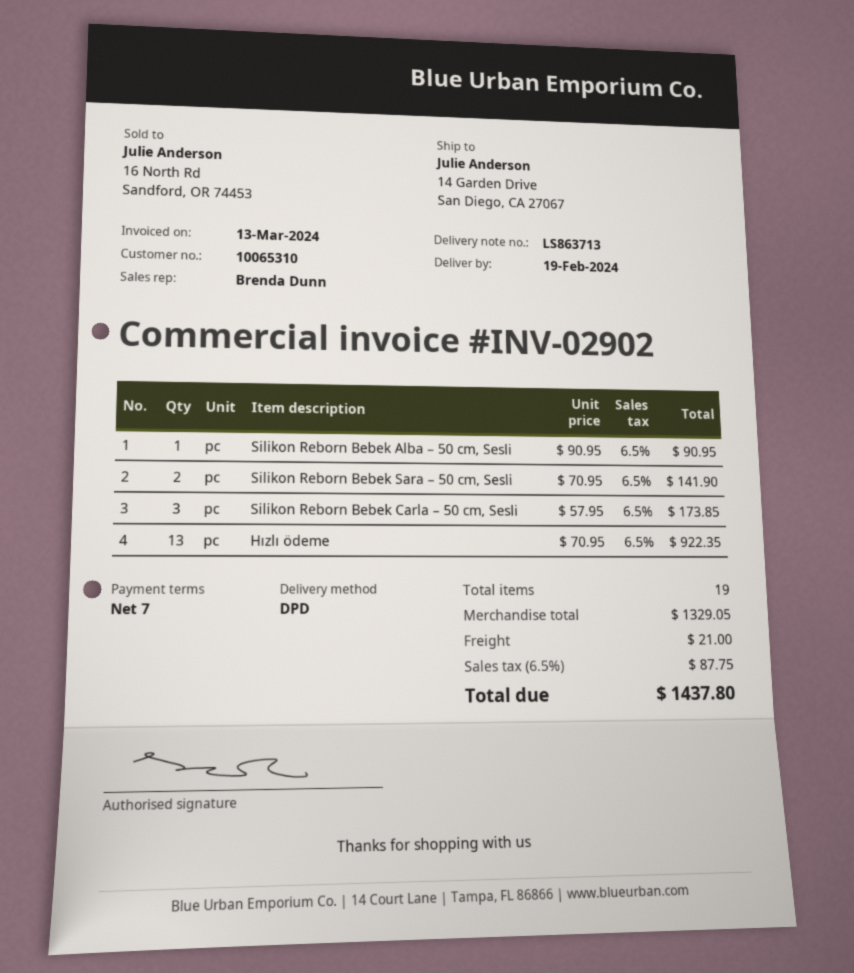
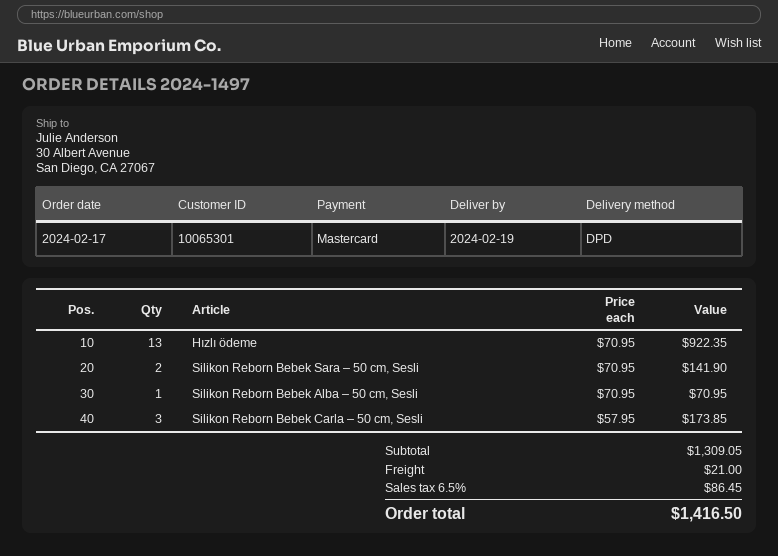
customer number: 10065310 -> 10065301
ship to: 14 Garden Drive, San Diego, CA 27067 -> 30 Albert Avenue, San Diego, CA 27067
Silikon Reborn Bebek Alba – 50 cm, Sesli: 1 x 90.95 = 90.95 -> 1 x 70.95 = 70.95
subtotal: 1329.05 -> 1309.05
tax: 6.5% = 87.75 -> 6.5% = 86.45
total: 1437.80 -> 1416.50

